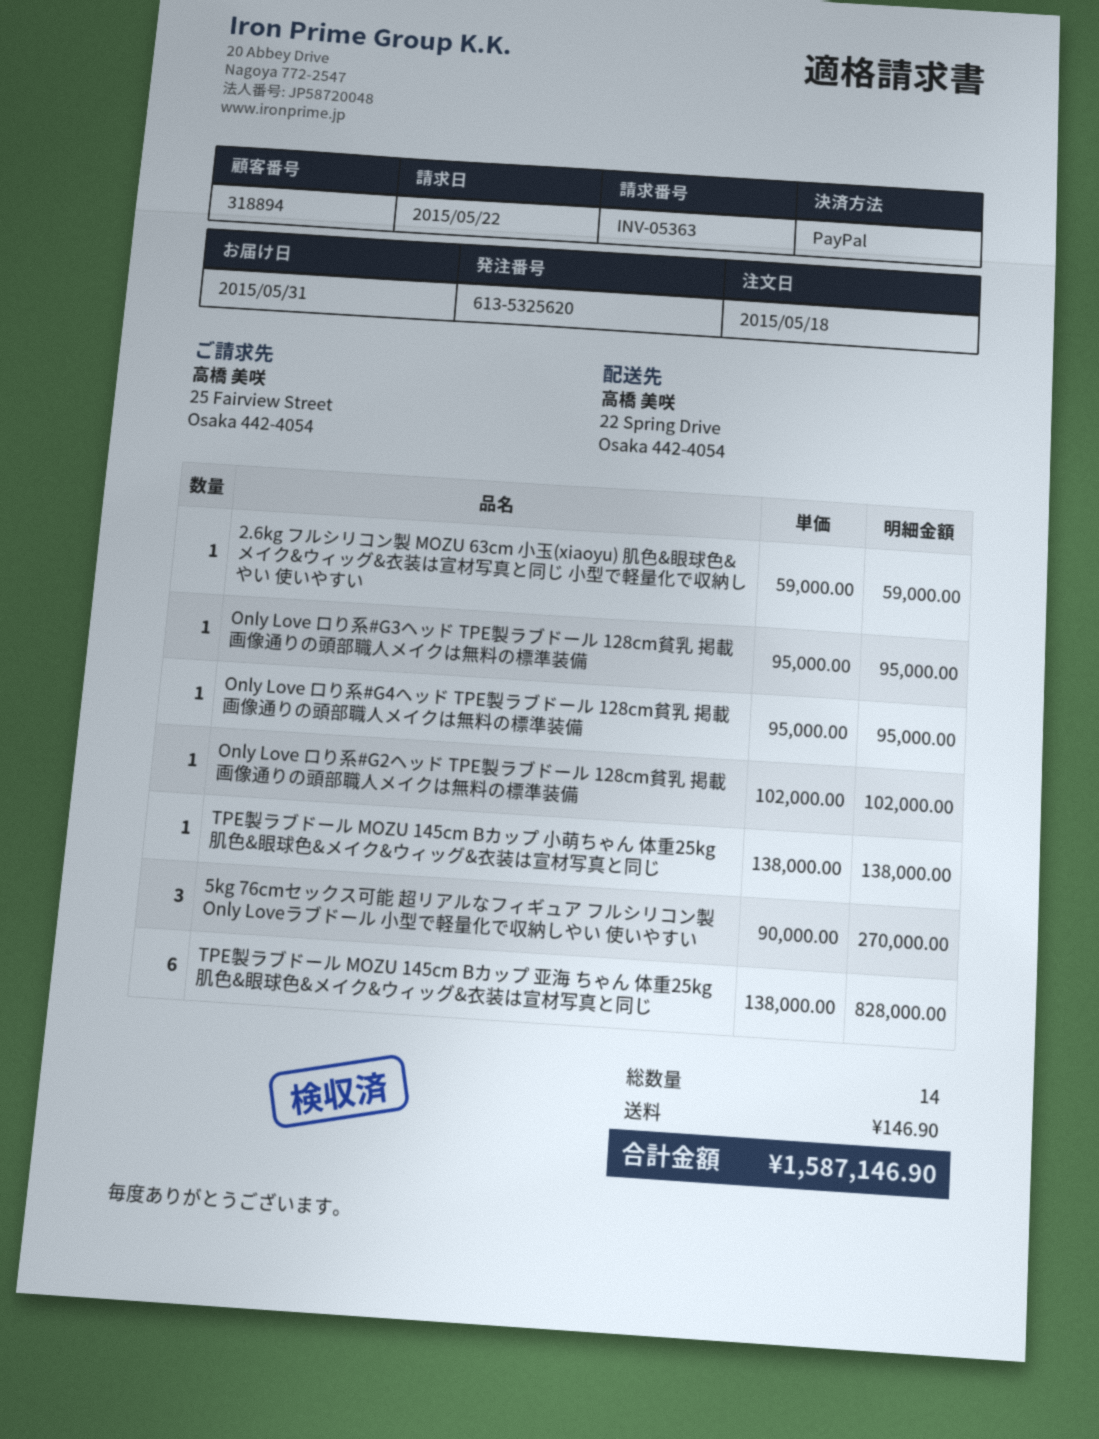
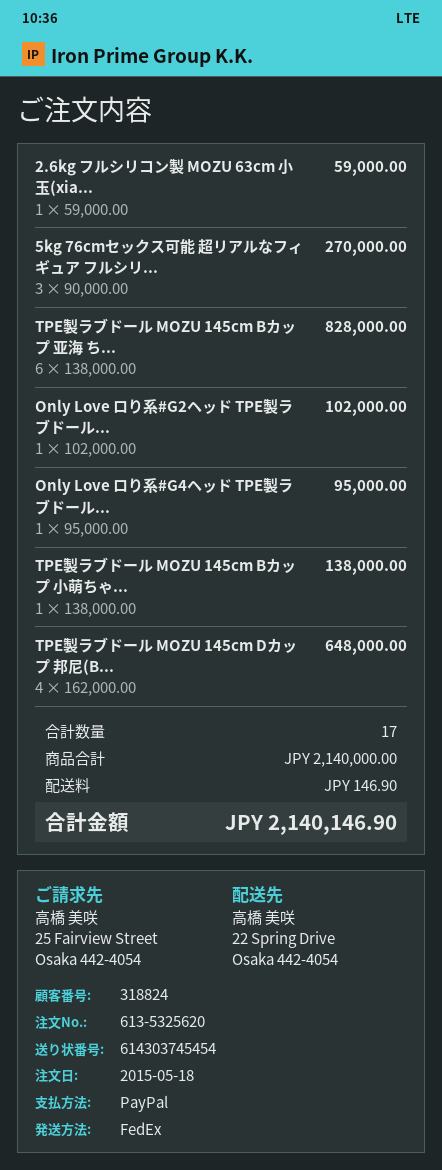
customer number: 318894 -> 318824
Only Love ロり系#G3ヘッド TPE製ラブドール 128cm貧乳 掲載画像通りの頭部職人メイクは無料の標準装備: 1 x 95000.00 = 95000.00 -> none
TPE製ラブドール MOZU 145cm Dカップ 邦尼(B...: none -> 4 x 162000.00 = 648000.00
total quantity: 14 -> 17
total: 1587146.90 -> 2140146.90

